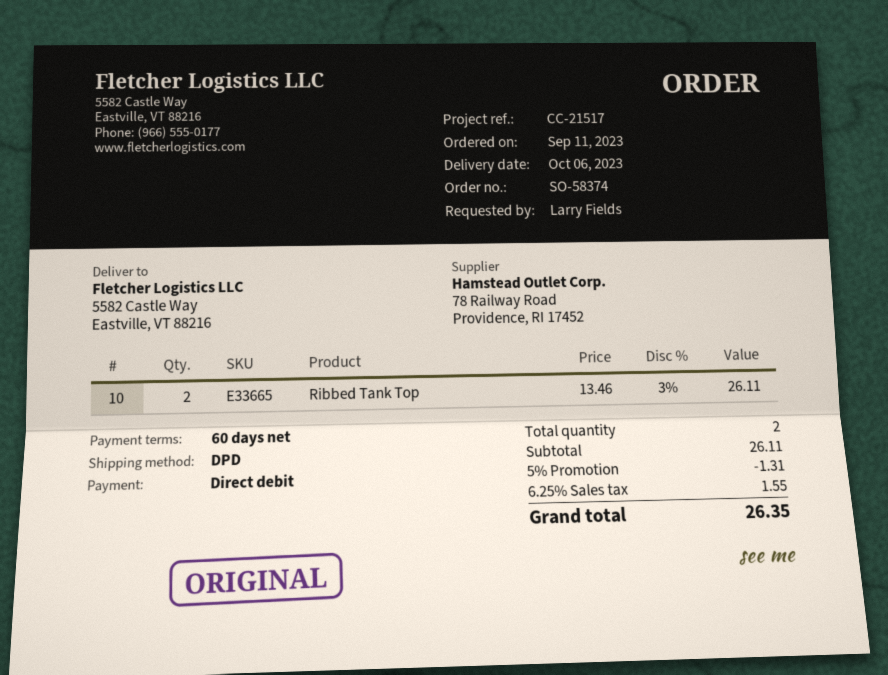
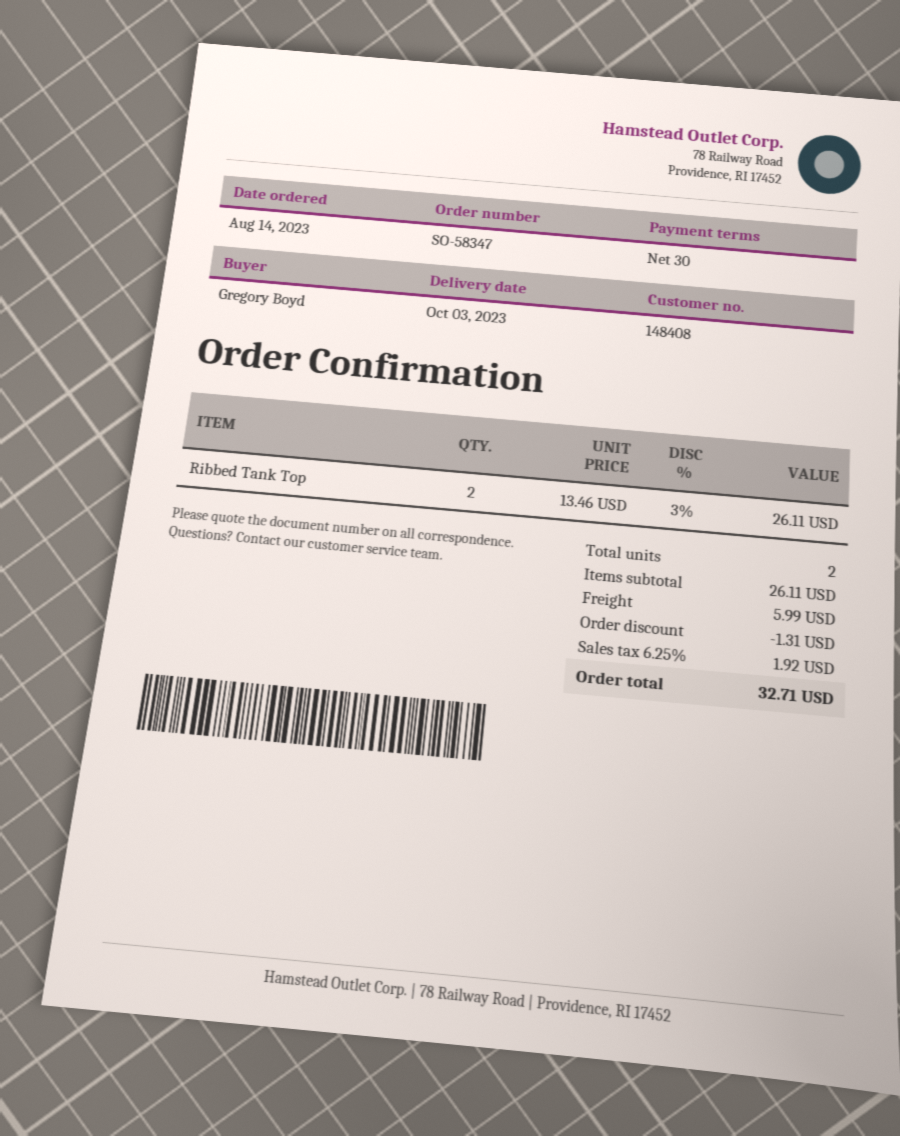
order number: SO-58374 -> SO-58347
order date: 2023-09-11 -> 2023-08-14
delivery date: 2023-10-06 -> 2023-10-03
payment terms: 60 days -> 30 days
ordered by: Larry Fields -> Gregory Boyd
shipping: none -> 5.99
tax: 6.25% = 1.55 -> 6.25% = 1.92
total: 26.35 -> 32.71

